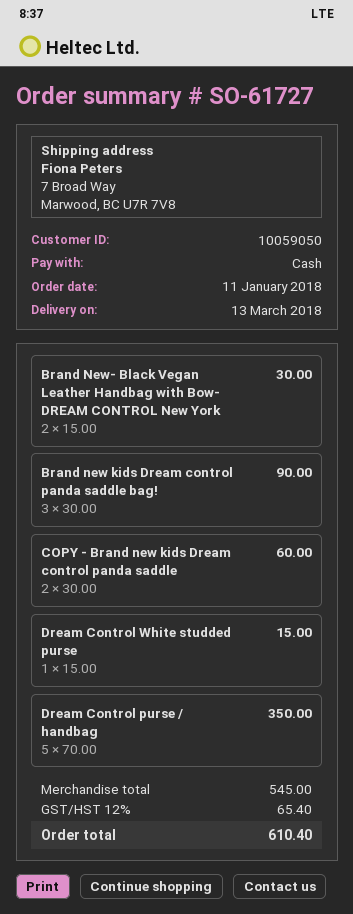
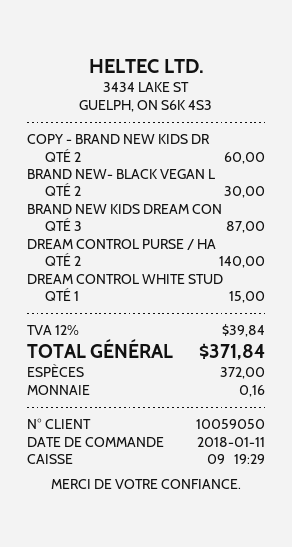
Brand new kids Dream control panda saddle bag!: 3 for 90.00 -> 3 for 87.00
Dream Control purse / handbag: 5 for 350.00 -> 2 for 140.00
tax: 12% = 65.40 -> 12% = 39.84
total: 610.40 -> 371.84

